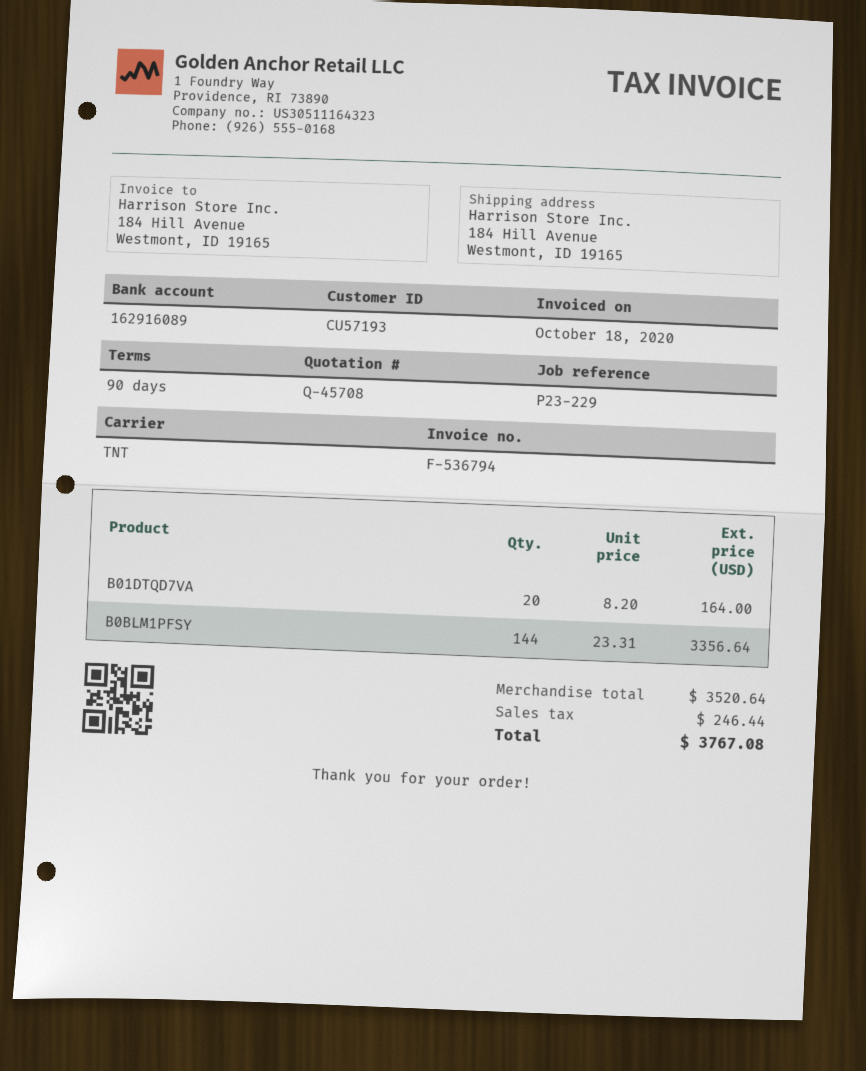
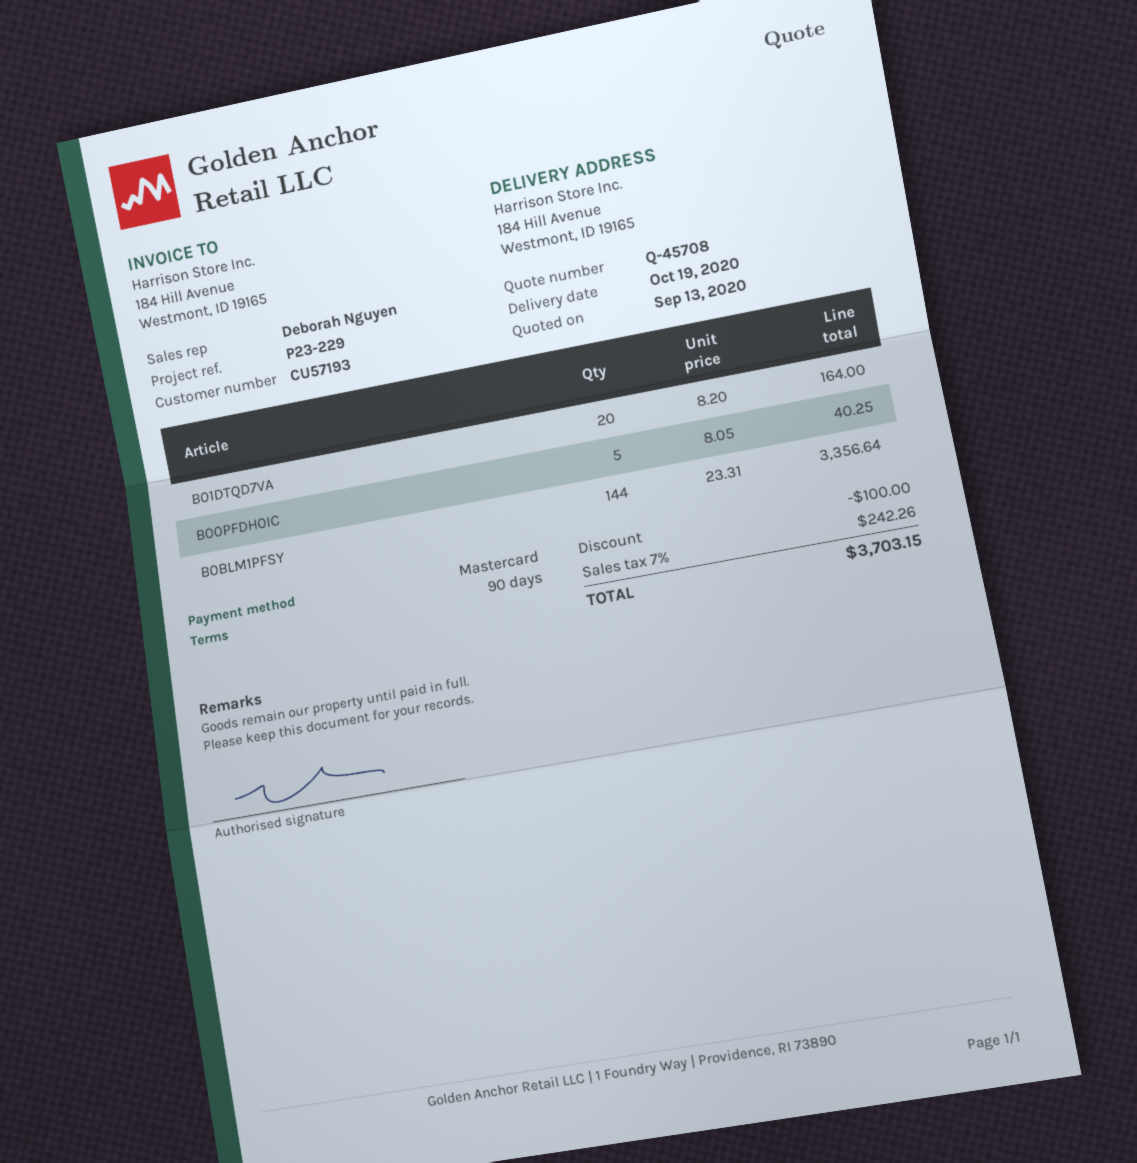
B00PFDH0IC: none -> 5 x 8.05 = 40.25
discount: none -> 100.00
tax: 246.44 -> 242.26
total: 3767.08 -> 3703.15

